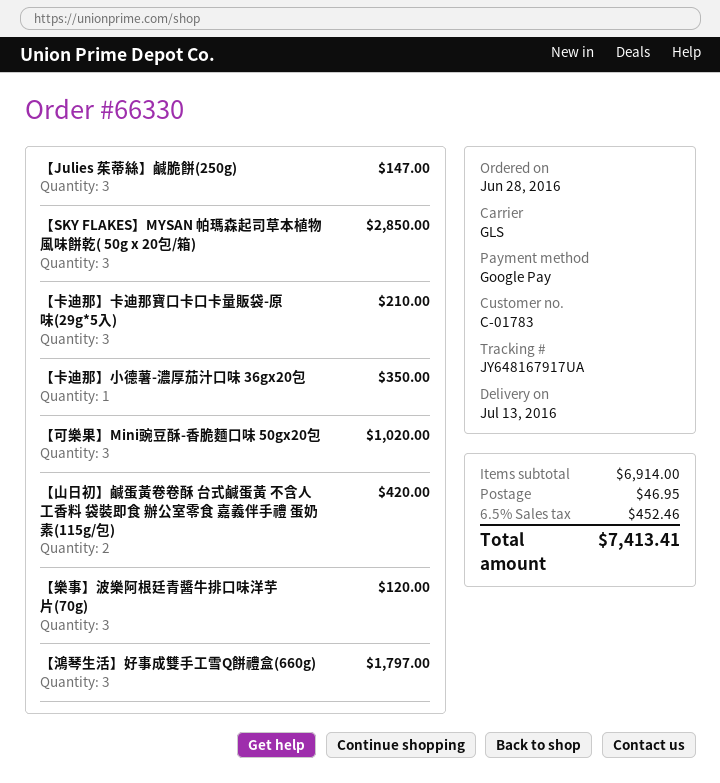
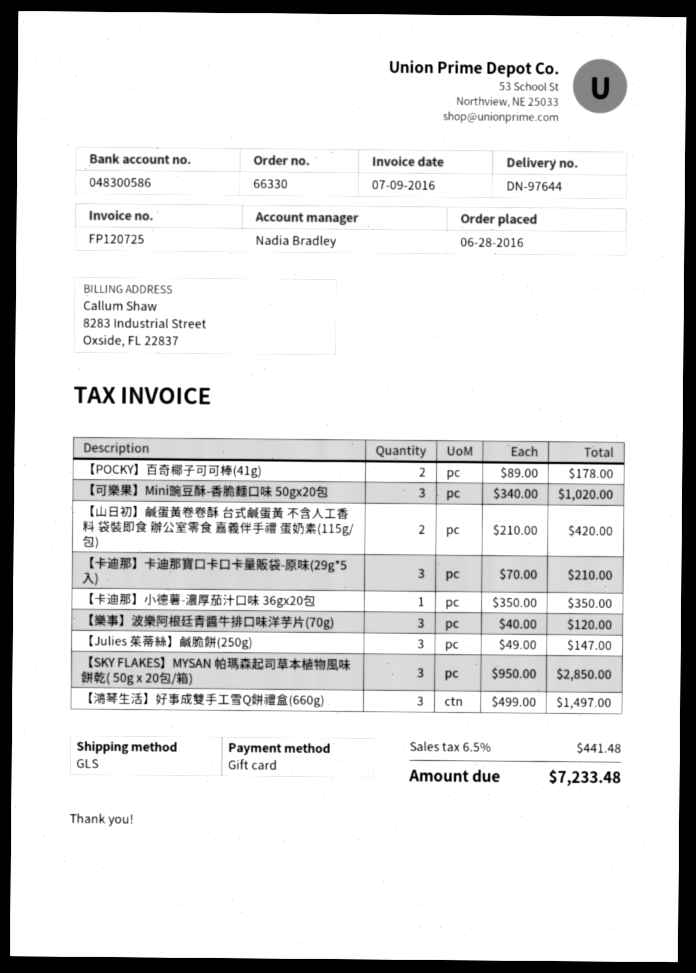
payment method: Google Pay -> gift card
【鴻琴生活】好事成雙手工雪Q餅禮盒(660g): 3 for 1797.00 -> 3 for 1497.00
【POCKY】百奇椰子可可棒(41g): none -> 2 for 178.00
shipping: 46.95 -> none
tax: 6.5% = 452.46 -> 6.5% = 441.48
total: 7413.41 -> 7233.48

